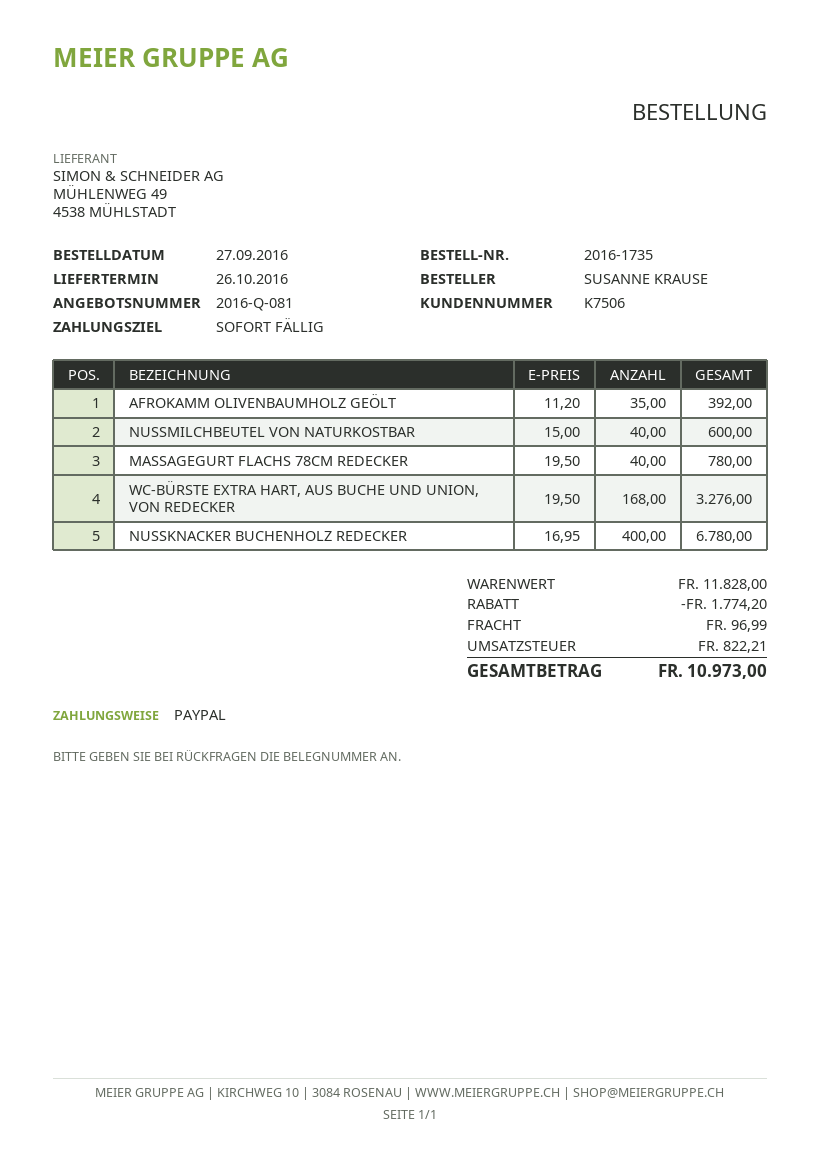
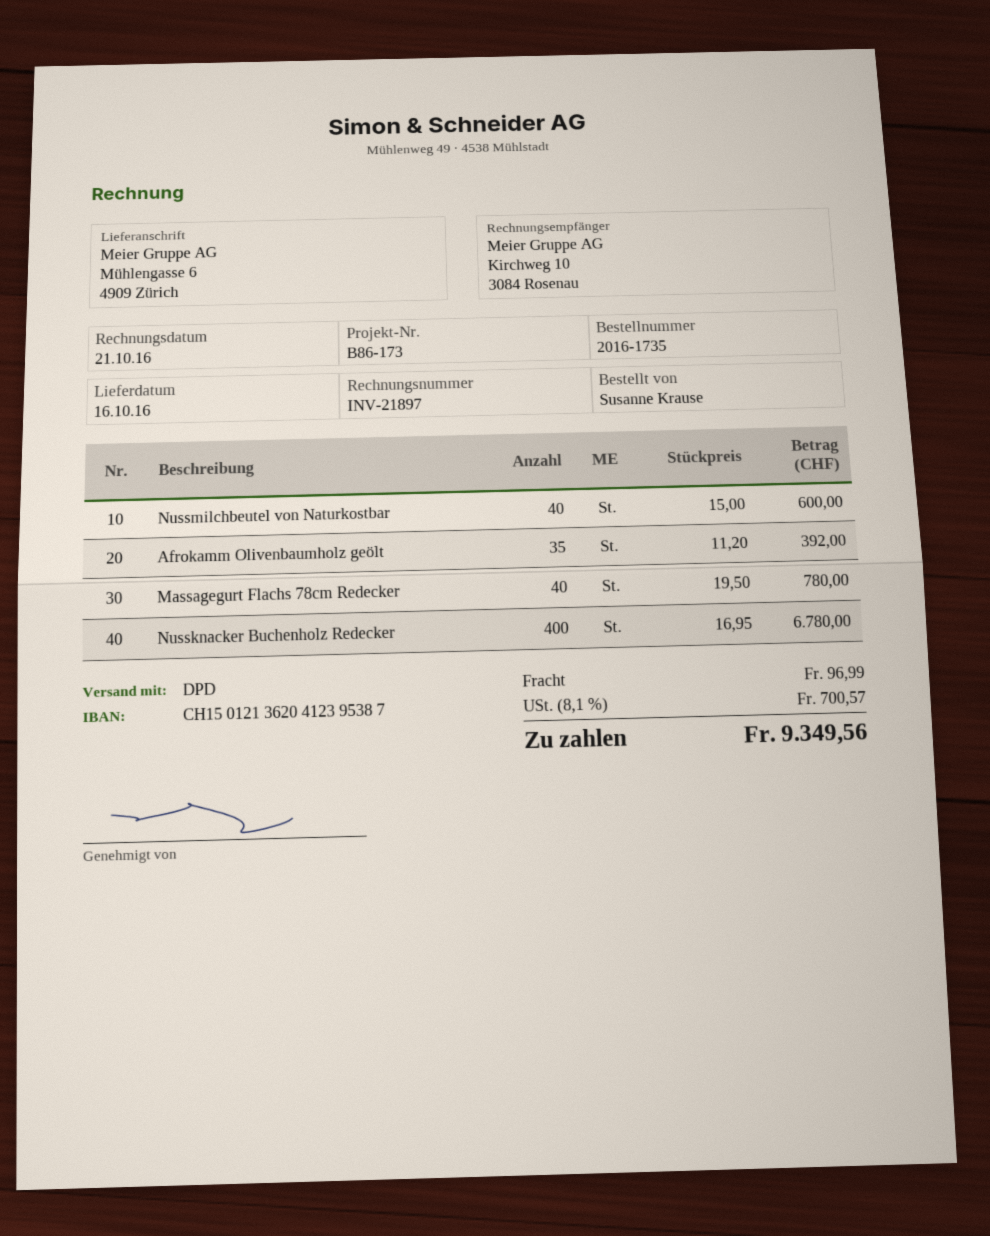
delivery date: 2016-10-26 -> 2016-10-16
WC-BÜRSTE EXTRA HART, AUS BUCHE UND UNION, VON REDECKER: 168 x 19.50 = 3276.00 -> none
discount: 1774.20 -> none
tax: 822.21 -> 700.57
total: 10973.00 -> 9349.56

